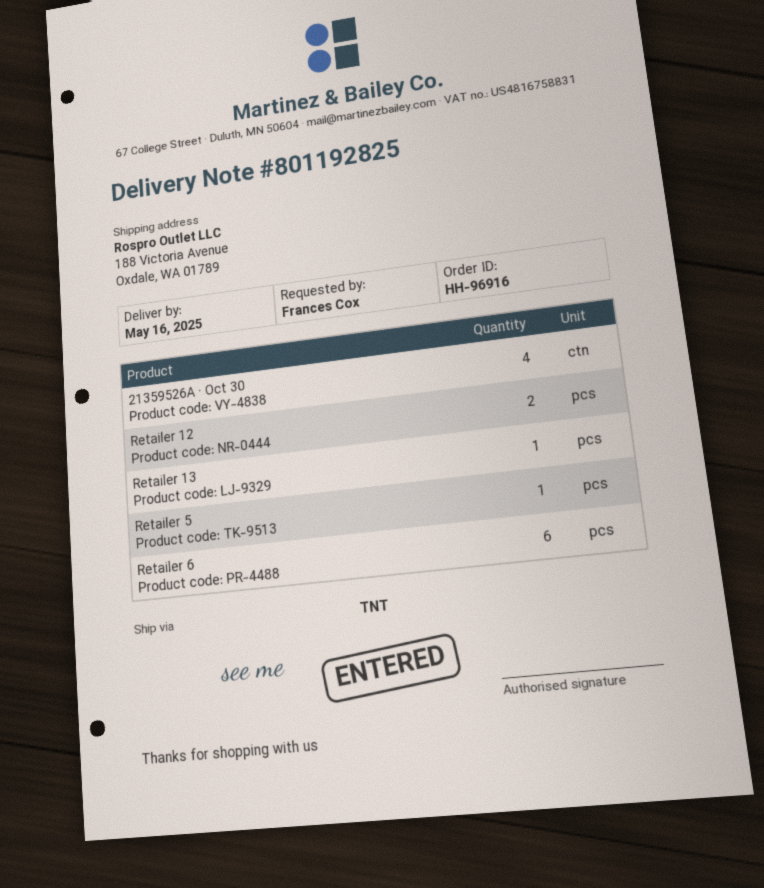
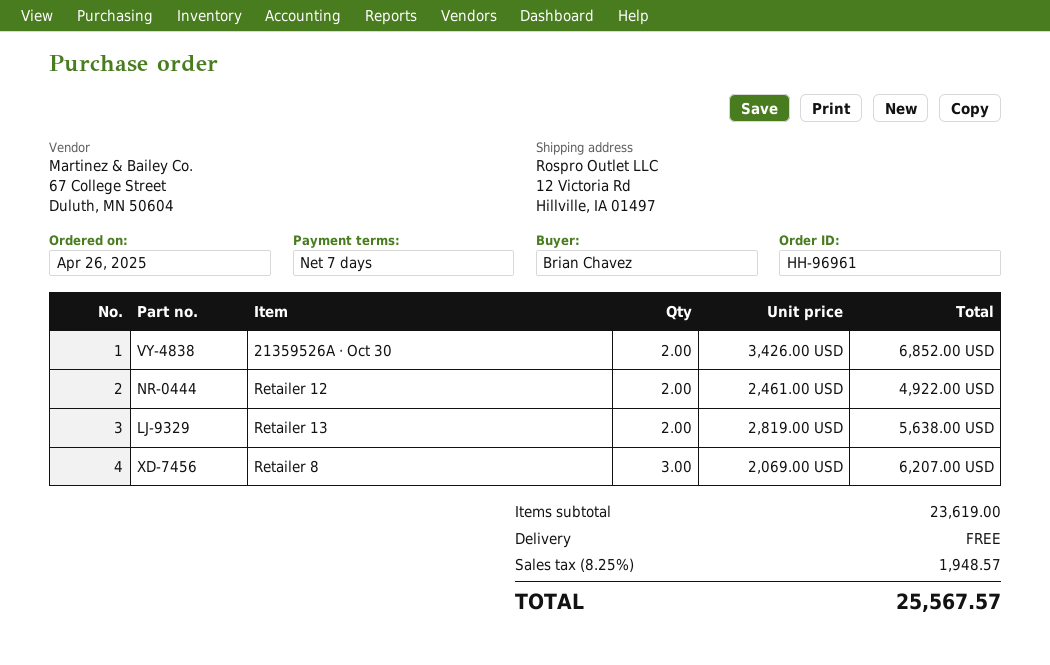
order number: HH-96916 -> HH-96961
ordered by: Frances Cox -> Brian Chavez
ship to: 188 Victoria Avenue, Oxdale, WA 01789 -> 12 Victoria Rd, Hillville, IA 01497
21359526A · Oct 30: 4 -> 2
Retailer 13: 1 -> 2
Retailer 5: 1 -> none
Retailer 6: 6 -> none
Retailer 8: none -> 3

